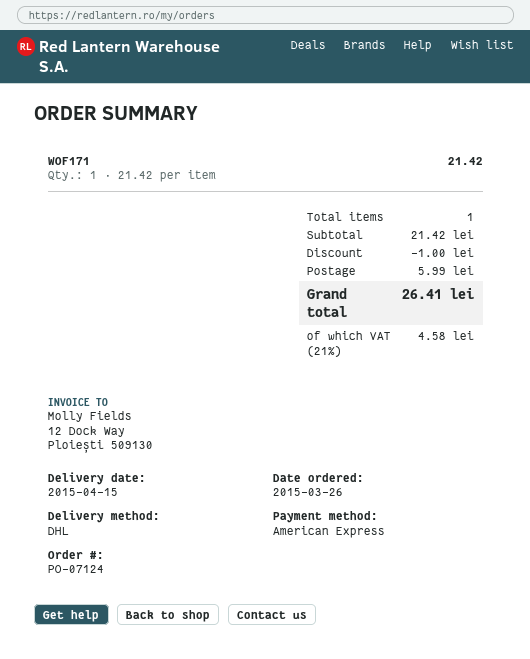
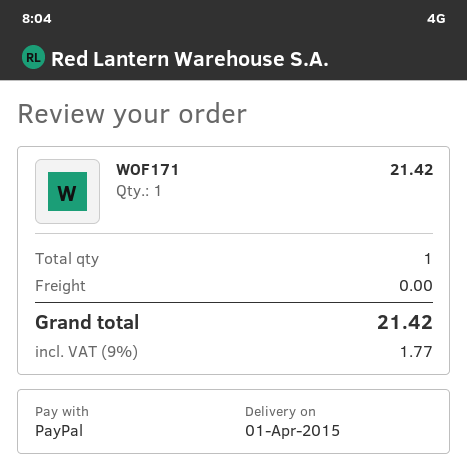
delivery date: 2015-04-15 -> 2015-04-01
payment method: American Express -> PayPal
discount: 1.00 -> none
shipping: 5.99 -> 0.00
tax: 21% = 4.58 -> 9% = 1.77
total: 26.41 -> 21.42

